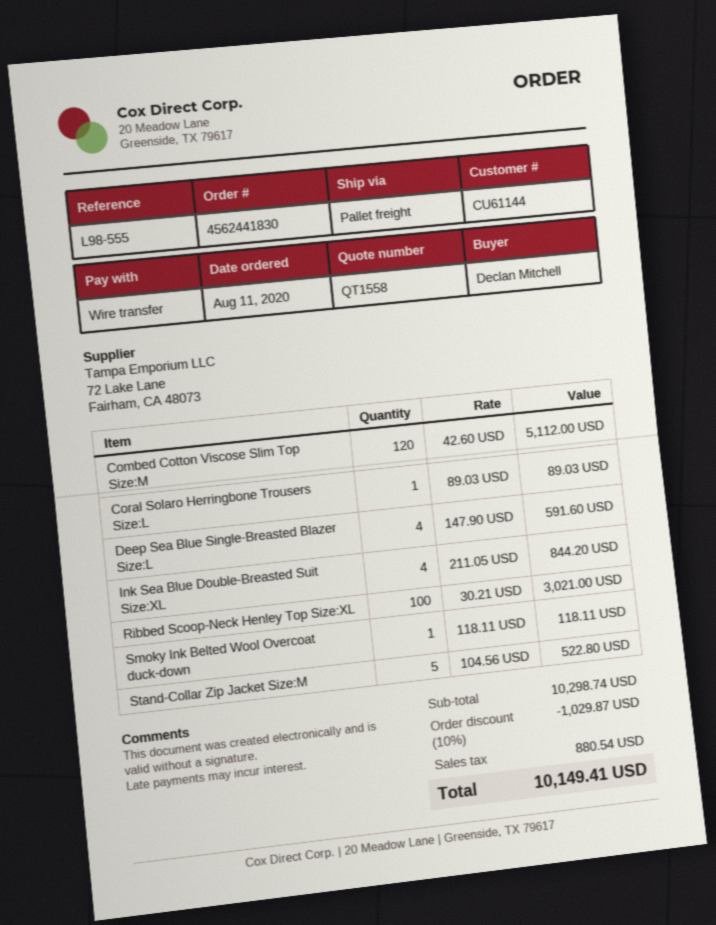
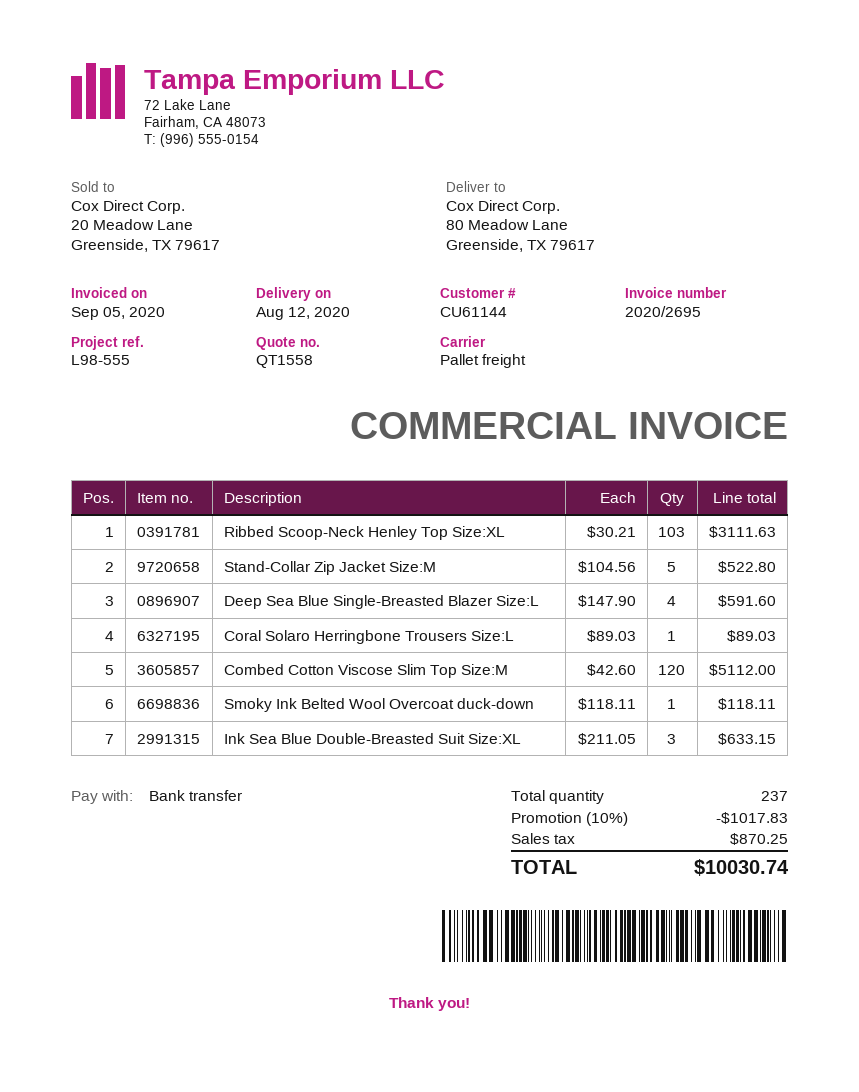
Ink Sea Blue Double-Breasted Suit Size:XL: 4 x 211.05 = 844.20 -> 3 x 211.05 = 633.15
Ribbed Scoop-Neck Henley Top Size:XL: 100 x 30.21 = 3021.00 -> 103 x 30.21 = 3111.63
discount: 10% = 1029.87 -> 10% = 1017.83
tax: 880.54 -> 870.25
total: 10149.41 -> 10030.74

